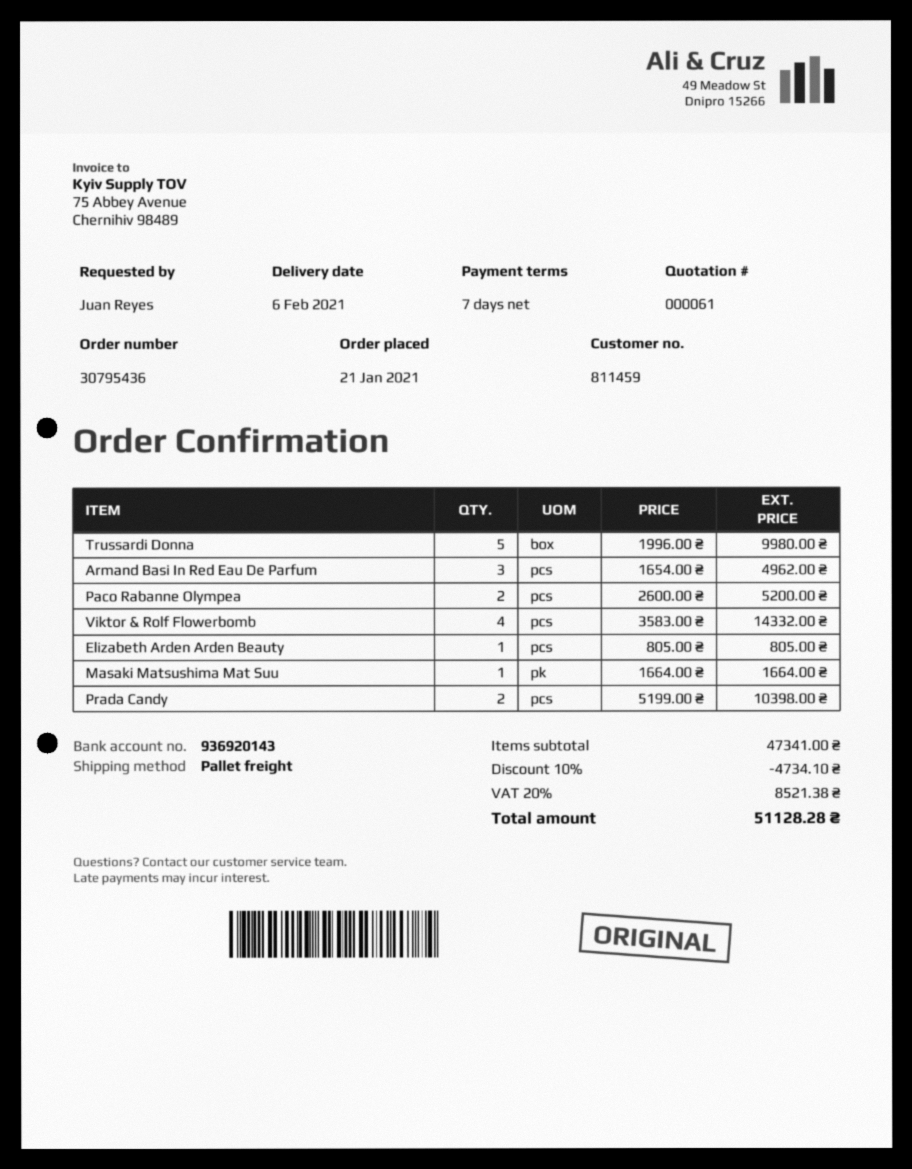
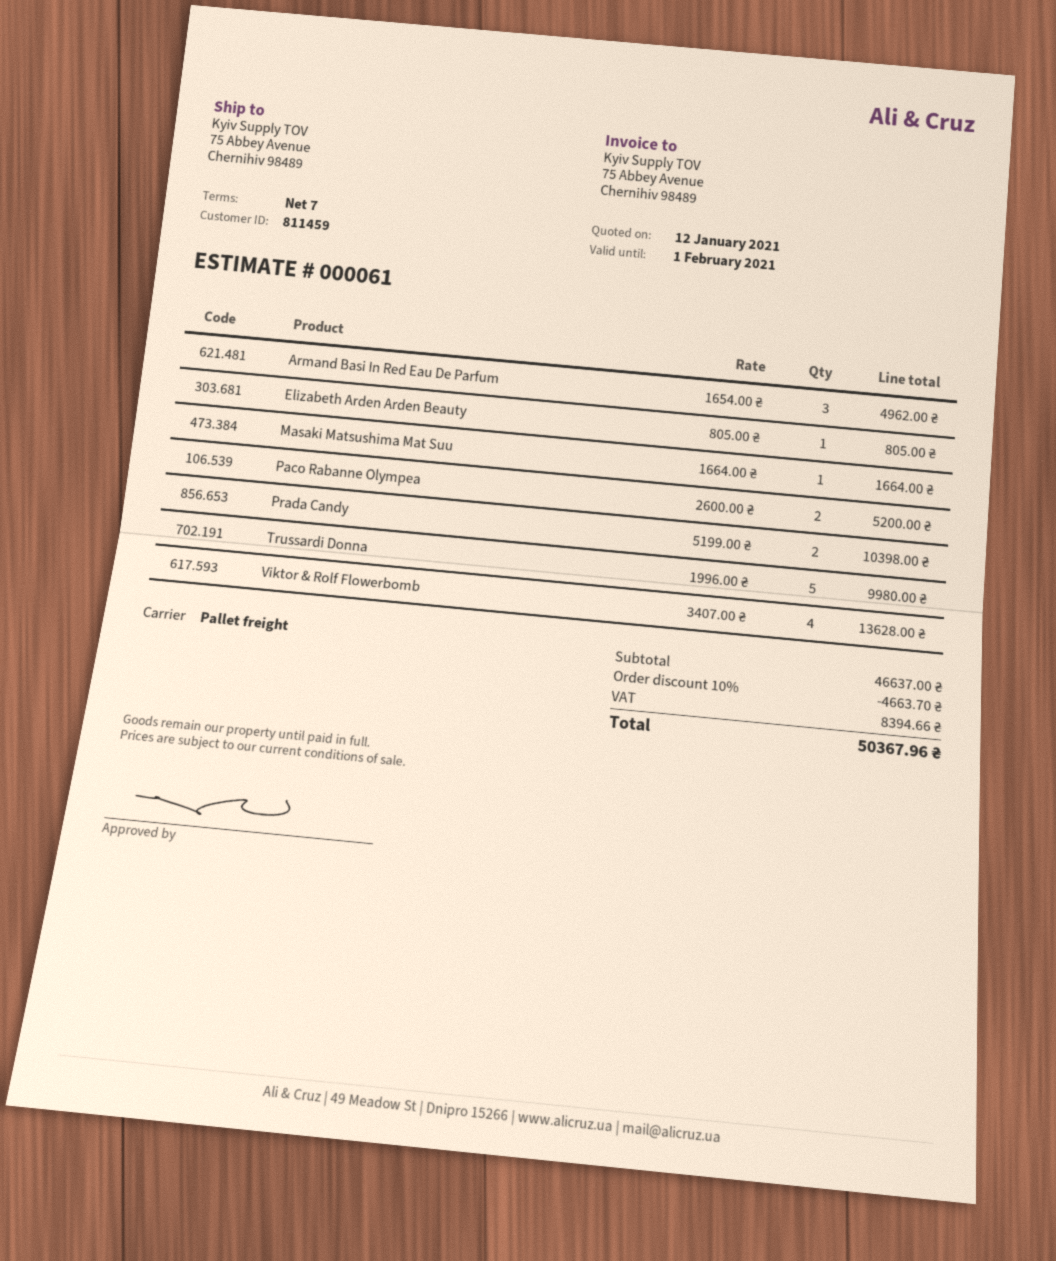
Viktor & Rolf Flowerbomb: 4 x 3583.00 = 14332.00 -> 4 x 3407.00 = 13628.00
subtotal: 47341.00 -> 46637.00
discount: 10% = 4734.10 -> 10% = 4663.70
tax: 8521.38 -> 8394.66
total: 51128.28 -> 50367.96

